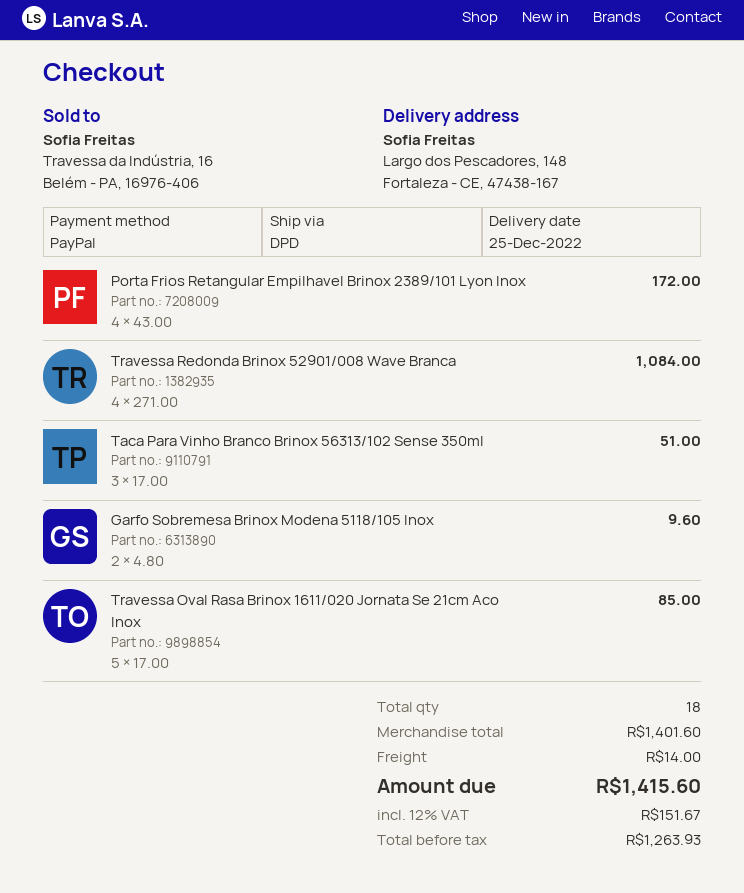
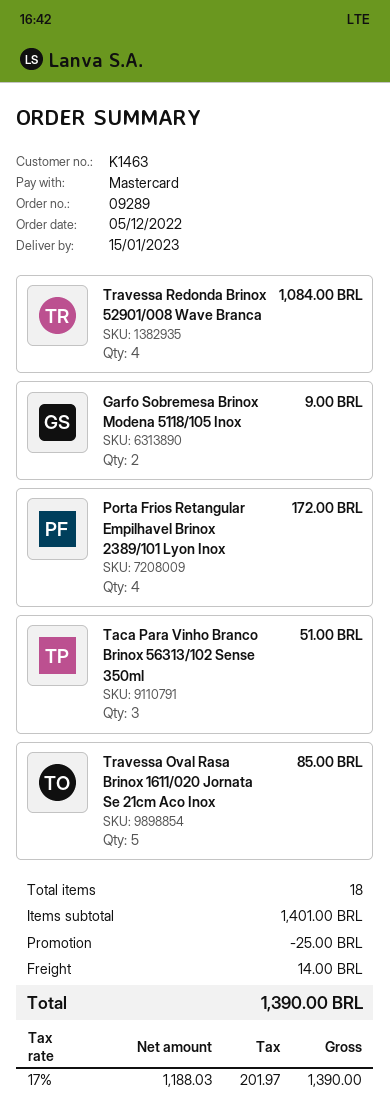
delivery date: 2022-12-25 -> 2023-01-15
payment method: PayPal -> Mastercard
Garfo Sobremesa Brinox Modena 5118/105 Inox: 2 for 9.60 -> 2 for 9.00
subtotal: 1401.60 -> 1401.00
discount: none -> 25.00
net: 1263.93 -> 1188.03
tax: 12% = 151.67 -> 17% = 201.97
total: 1415.60 -> 1390.00

